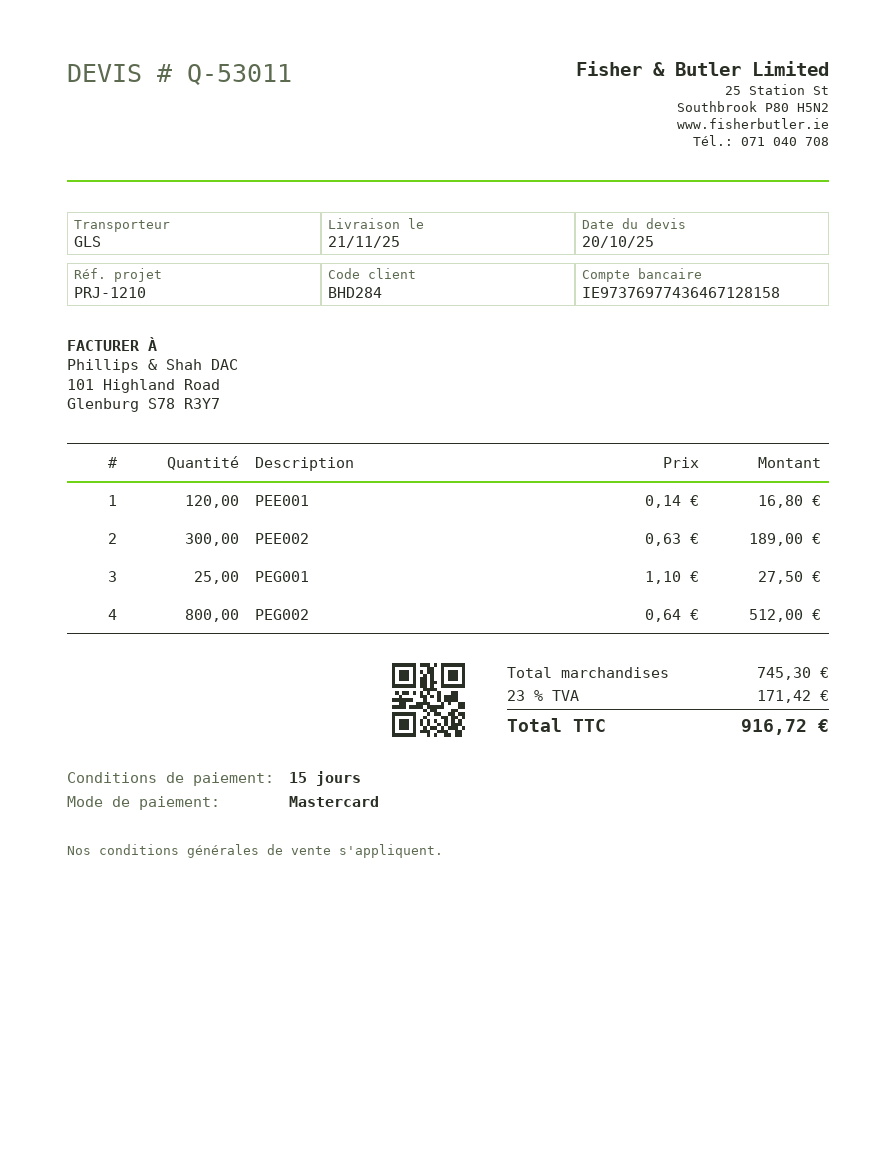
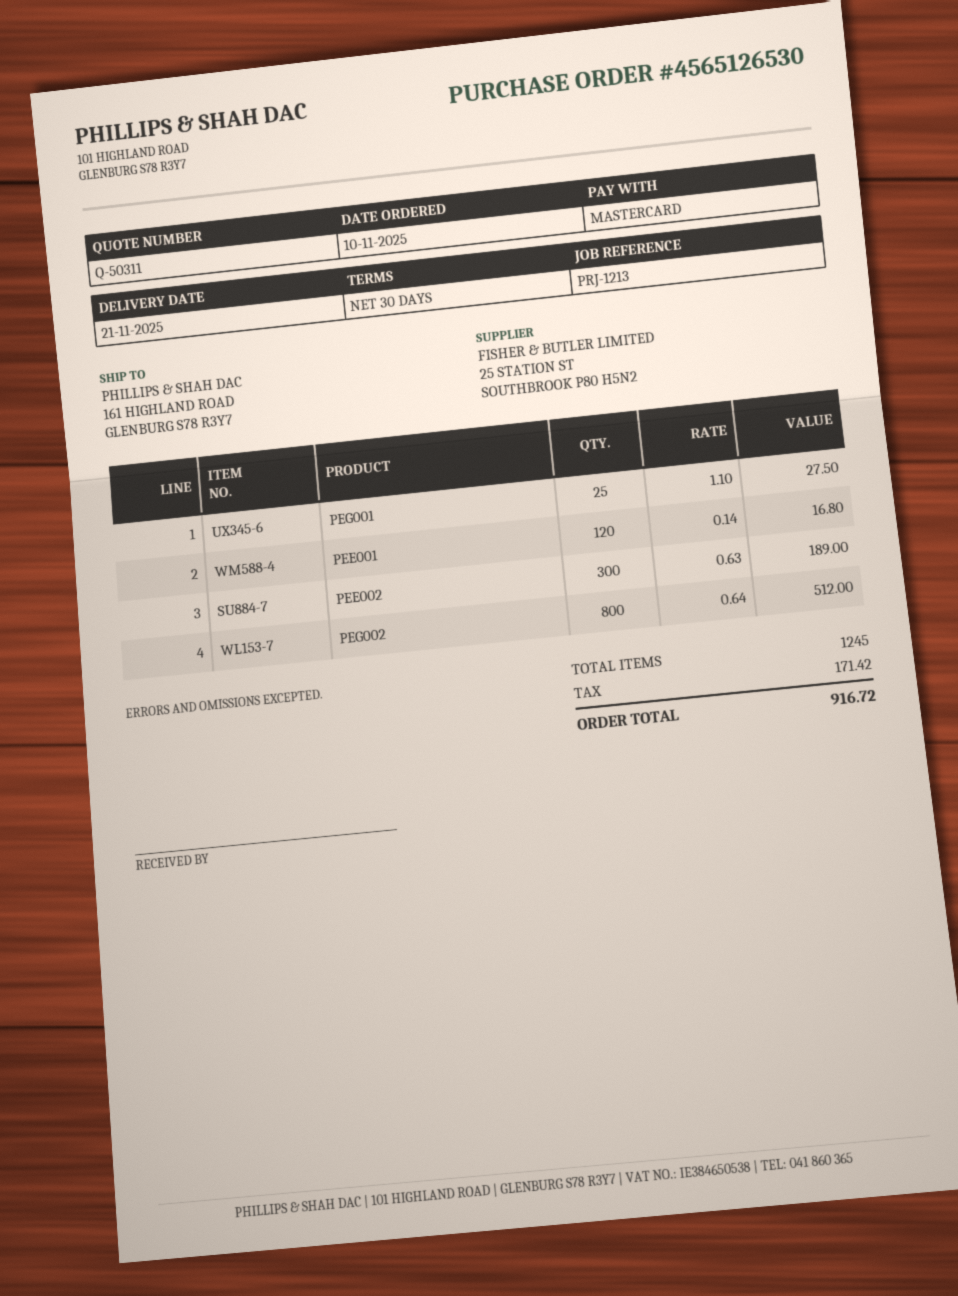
quote number: Q-53011 -> Q-50311
payment terms: 15 days -> 30 days
reference: PRJ-1210 -> PRJ-1213

